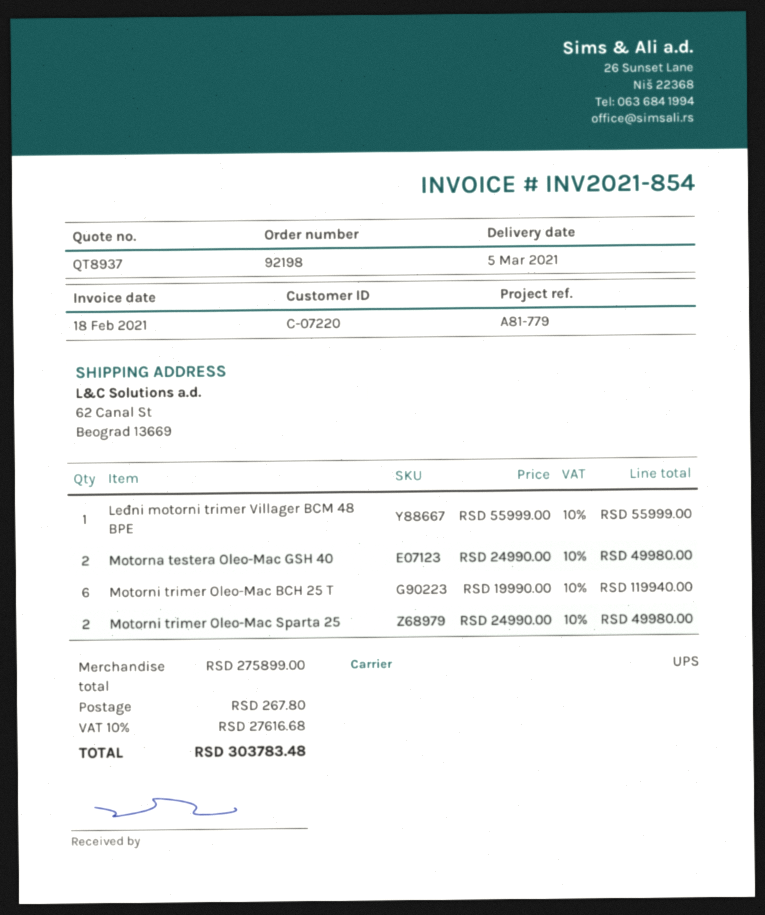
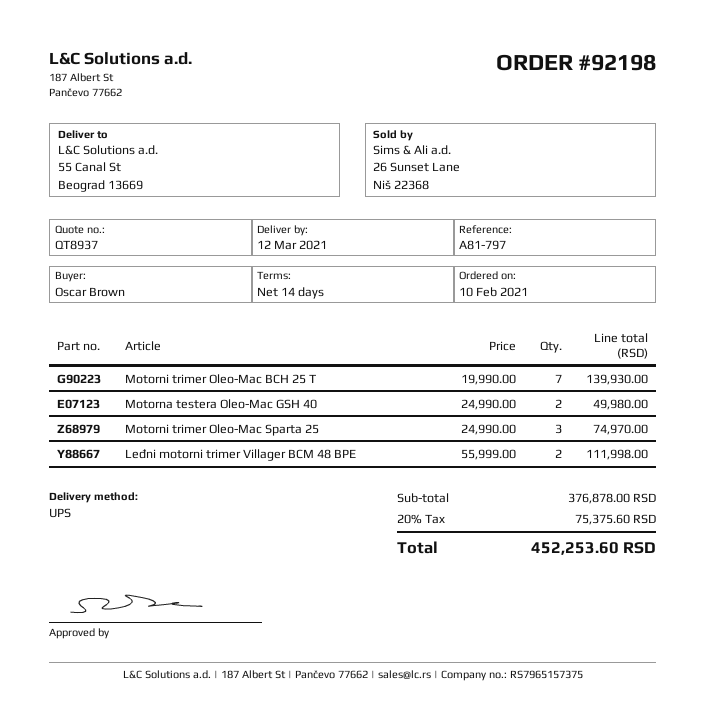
delivery date: 2021-03-05 -> 2021-03-12
reference: A81-779 -> A81-797
ship to: 62 Canal St, Beograd 13669 -> 55 Canal St, Beograd 13669
Leđni motorni trimer Villager BCM 48 BPE: 1 x 55999.00 = 55999.00 -> 2 x 55999.00 = 111998.00
Motorni trimer Oleo-Mac BCH 25 T: 6 x 19990.00 = 119940.00 -> 7 x 19990.00 = 139930.00
Motorni trimer Oleo-Mac Sparta 25: 2 x 24990.00 = 49980.00 -> 3 x 24990.00 = 74970.00
subtotal: 275899.00 -> 376878.00
shipping: 267.80 -> none
tax: 10% = 27616.68 -> 20% = 75375.60
total: 303783.48 -> 452253.60

